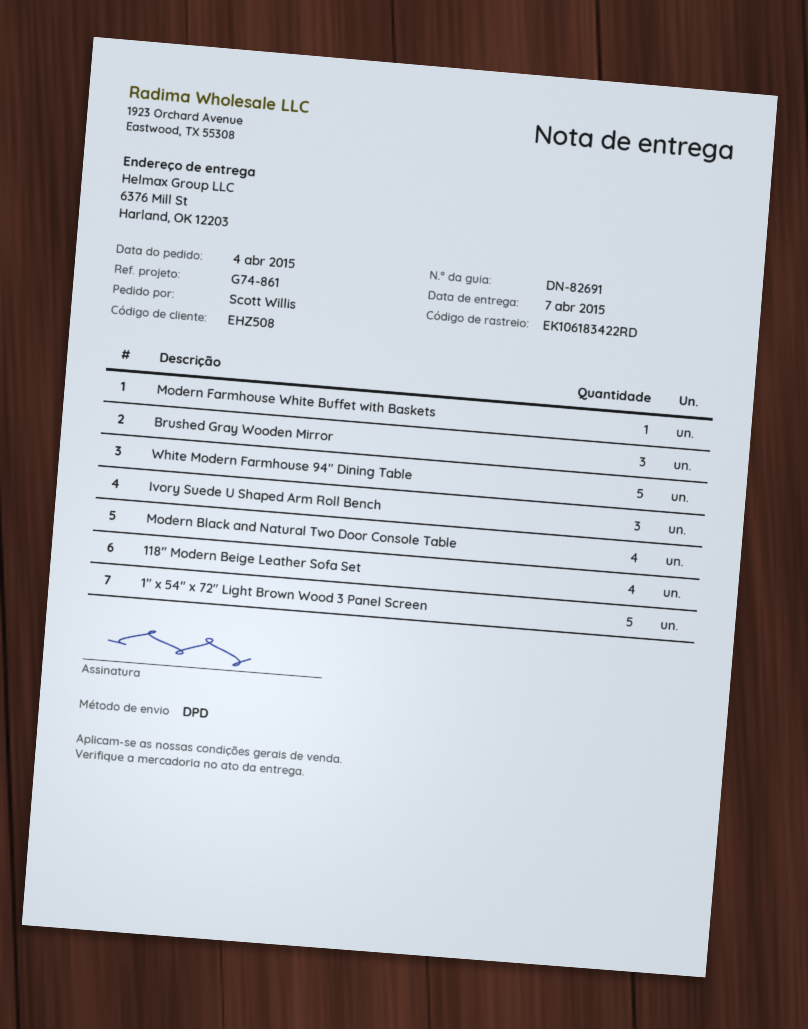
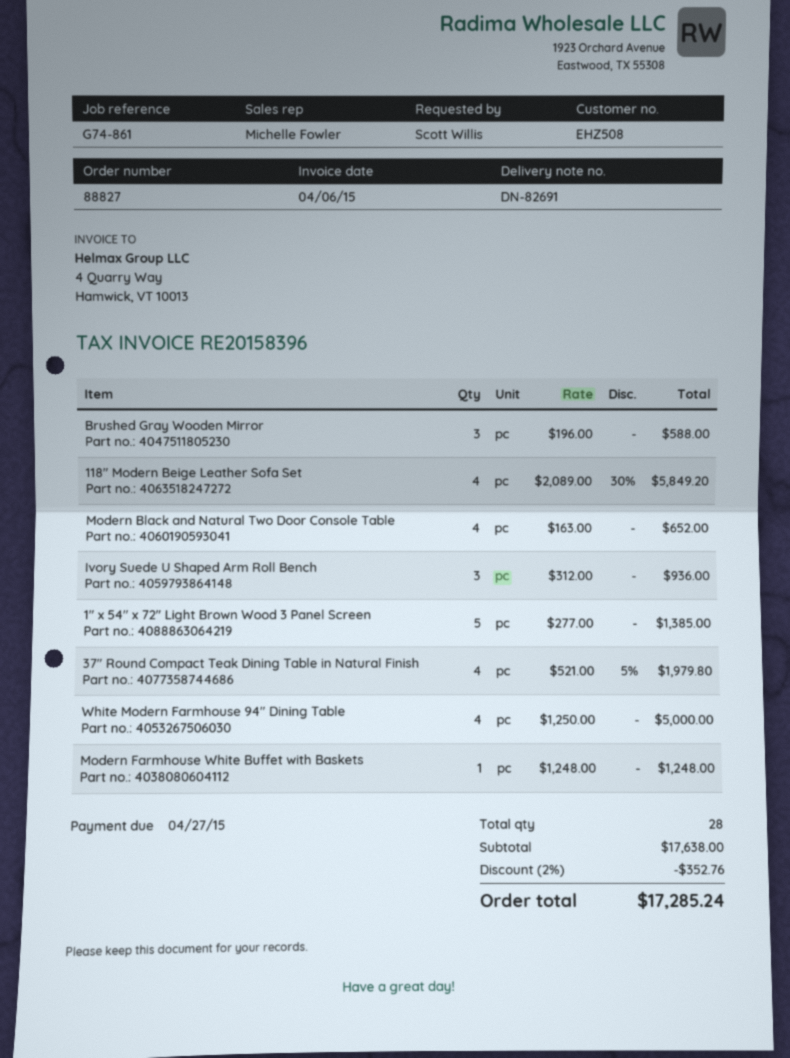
White Modern Farmhouse 94" Dining Table: 5 -> 4
37" Round Compact Teak Dining Table in Natural Finish: none -> 4

